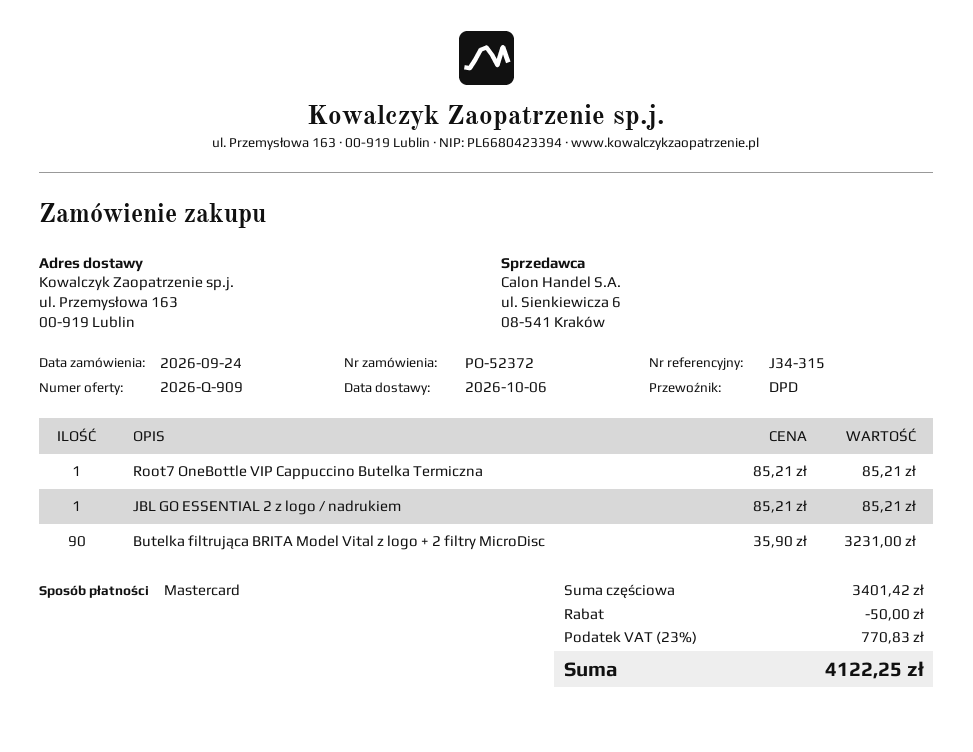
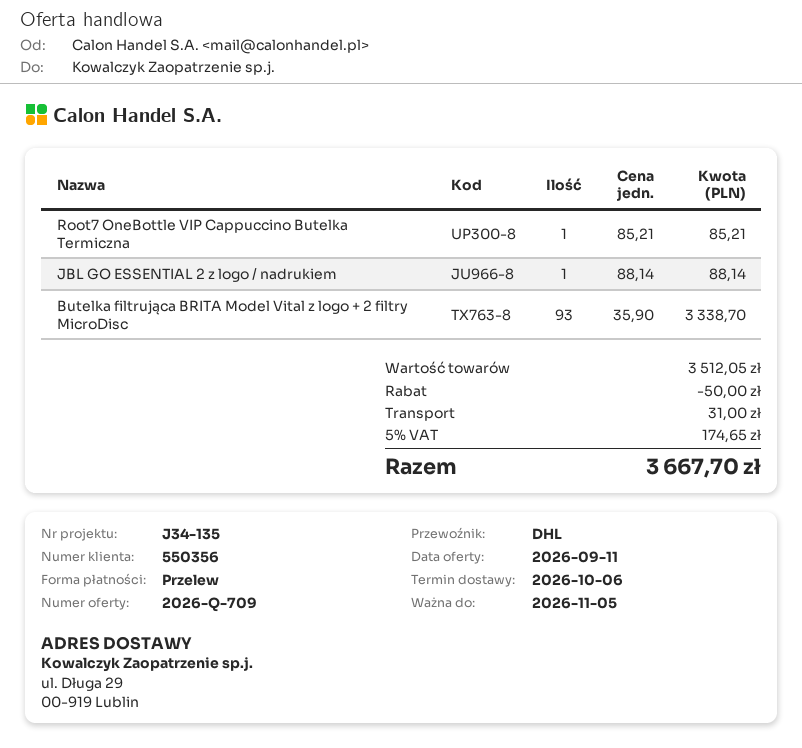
quote number: 2026-Q-909 -> 2026-Q-709
reference: J34-315 -> J34-135
payment method: Mastercard -> bank transfer
shipping method: DPD -> DHL
ship to: ul. Przemysłowa 163, 00-919 Lublin -> ul. Długa 29, 00-919 Lublin
JBL GO ESSENTIAL 2 z logo / nadrukiem: 1 x 85.21 = 85.21 -> 1 x 88.14 = 88.14
Butelka filtrująca BRITA Model Vital z logo + 2 filtry MicroDisc: 90 x 35.90 = 3231.00 -> 93 x 35.90 = 3338.70
subtotal: 3401.42 -> 3512.05
shipping: none -> 31.00
tax: 23% = 770.83 -> 5% = 174.65
total: 4122.25 -> 3667.70

